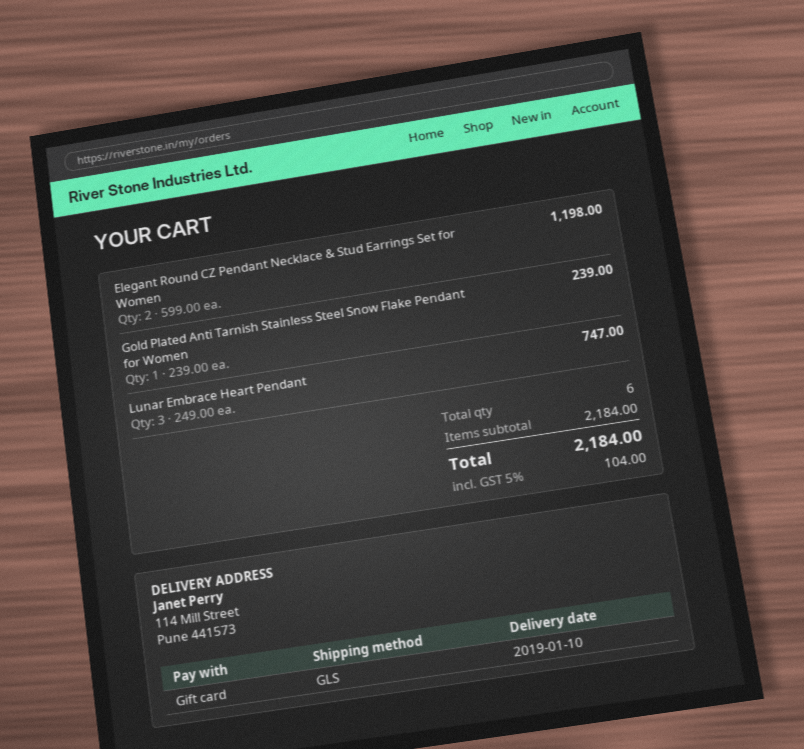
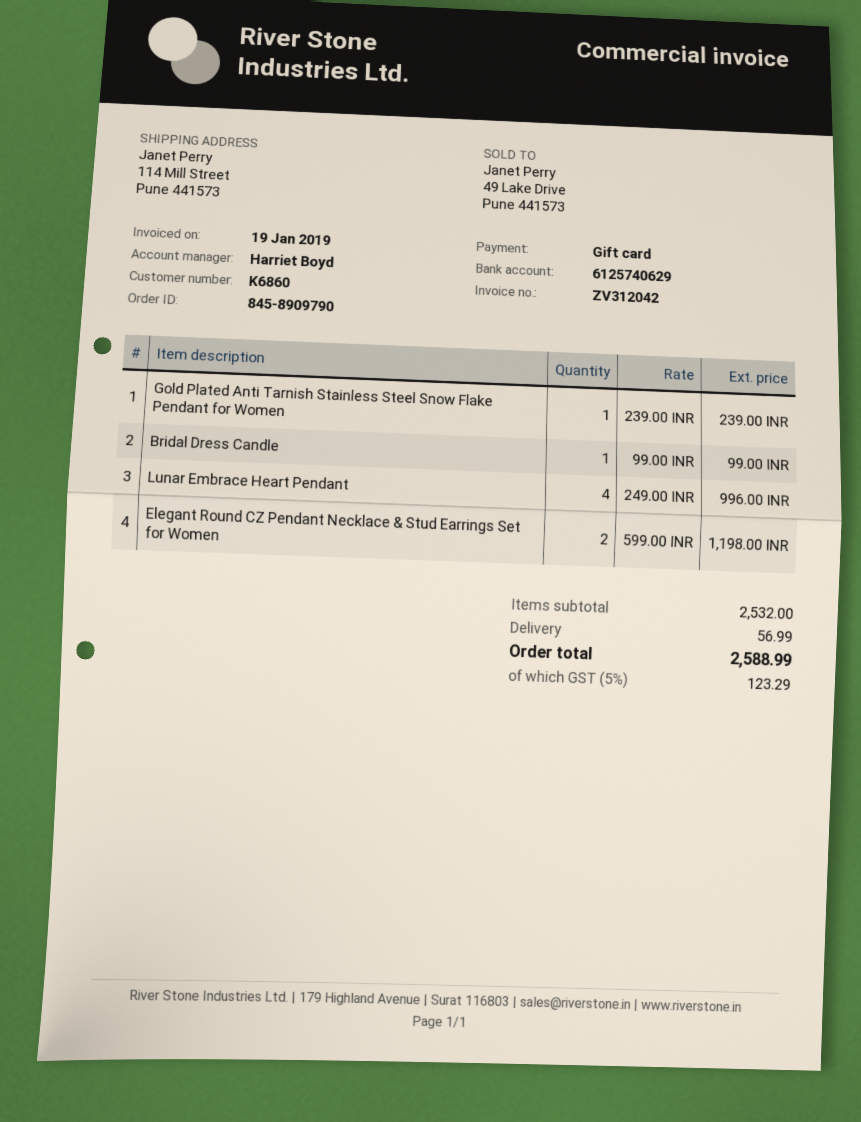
Lunar Embrace Heart Pendant: 3 x 249.00 = 747.00 -> 4 x 249.00 = 996.00
Bridal Dress Candle: none -> 1 x 99.00 = 99.00
subtotal: 2184.00 -> 2532.00
shipping: none -> 56.99
tax: 5% = 104.00 -> 5% = 123.29
total: 2184.00 -> 2588.99

